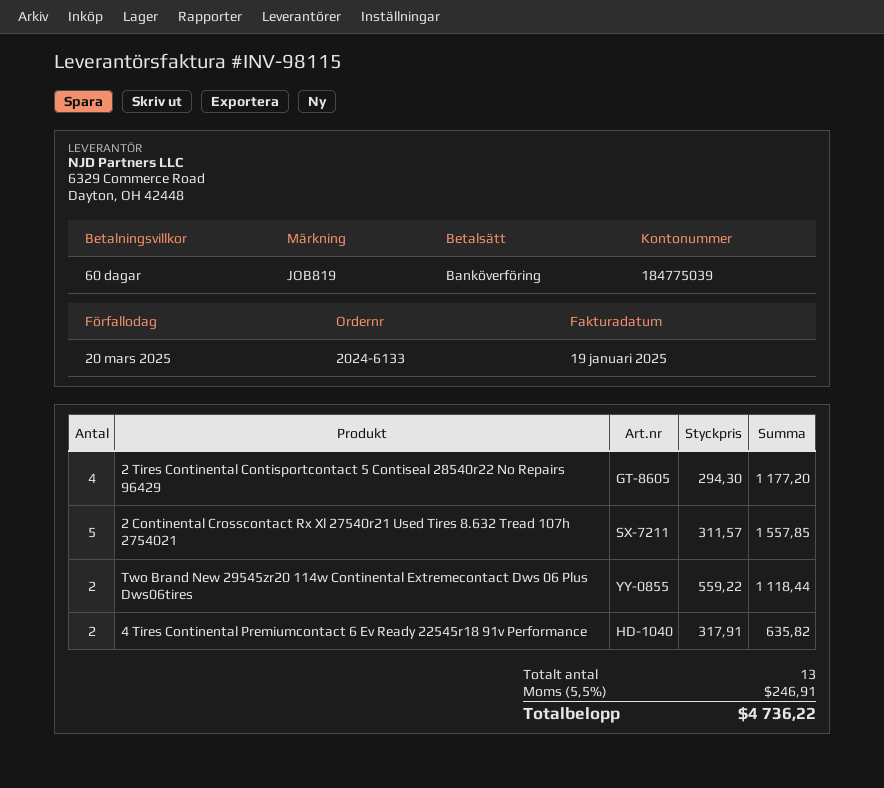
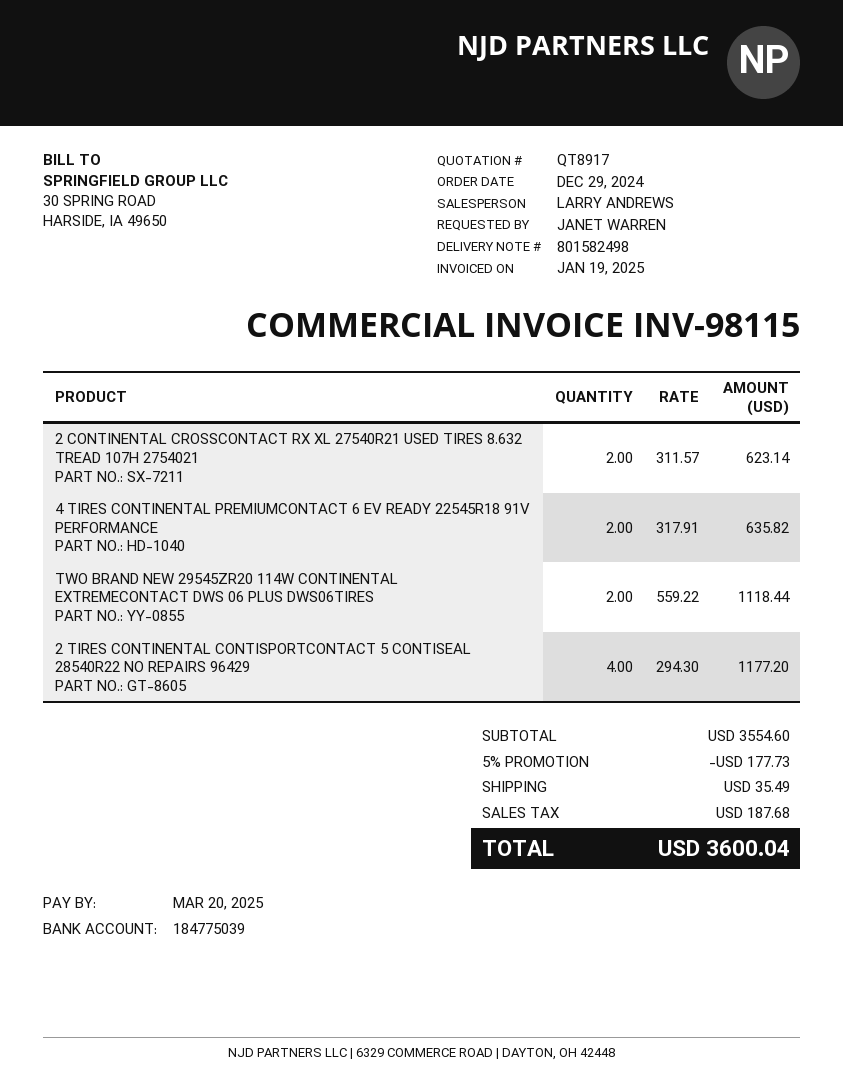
2 Continental Crosscontact Rx Xl 27540r21 Used Tires 8.632 Tread 107h 2754021: 5 x 311.57 = 1557.85 -> 2 x 311.57 = 623.14
discount: none -> 5% = 177.73
shipping: none -> 35.49
tax: 246.91 -> 187.68
total: 4736.22 -> 3600.04

